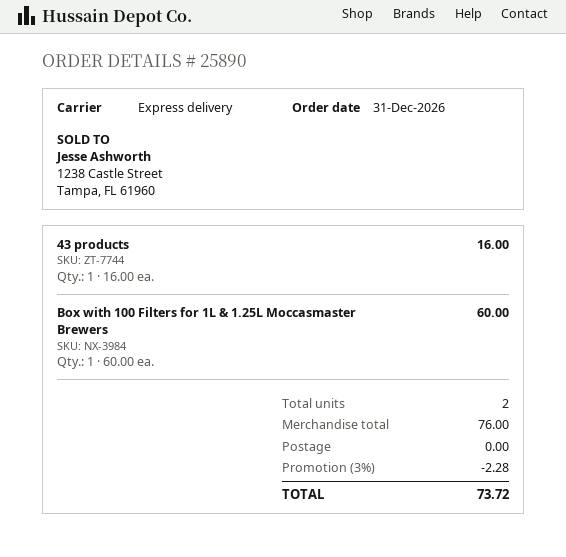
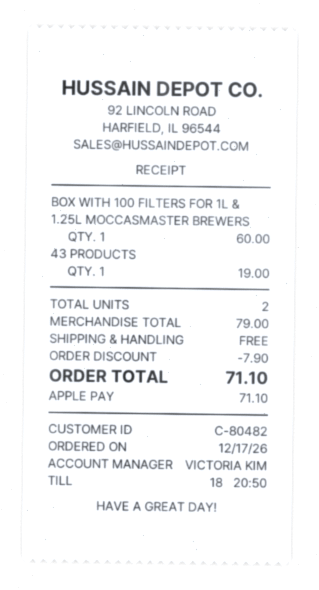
order date: 2026-12-31 -> 2026-12-17
43 products: 1 for 16.00 -> 1 for 19.00
subtotal: 76.00 -> 79.00
discount: 2.28 -> 7.90
total: 73.72 -> 71.10

